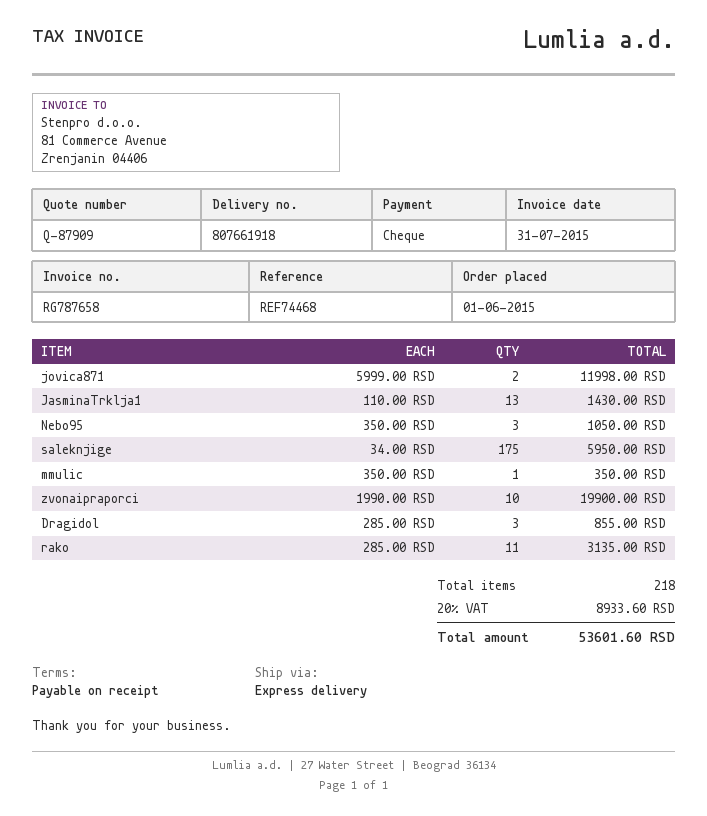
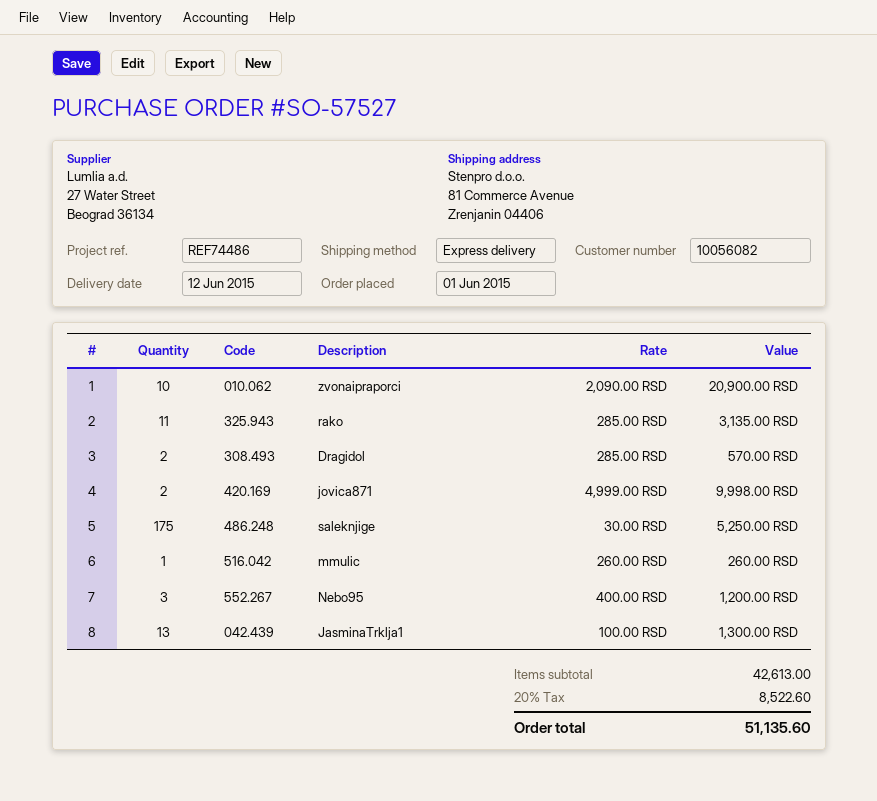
reference: REF74468 -> REF74486
jovica871: 2 x 5999.00 = 11998.00 -> 2 x 4999.00 = 9998.00
JasminaTrklja1: 13 x 110.00 = 1430.00 -> 13 x 100.00 = 1300.00
Nebo95: 3 x 350.00 = 1050.00 -> 3 x 400.00 = 1200.00
saleknjige: 175 x 34.00 = 5950.00 -> 175 x 30.00 = 5250.00
mmulic: 1 x 350.00 = 350.00 -> 1 x 260.00 = 260.00
zvonaipraporci: 10 x 1990.00 = 19900.00 -> 10 x 2090.00 = 20900.00
Dragidol: 3 x 285.00 = 855.00 -> 2 x 285.00 = 570.00
tax: 20% = 8933.60 -> 20% = 8522.60
total: 53601.60 -> 51135.60

